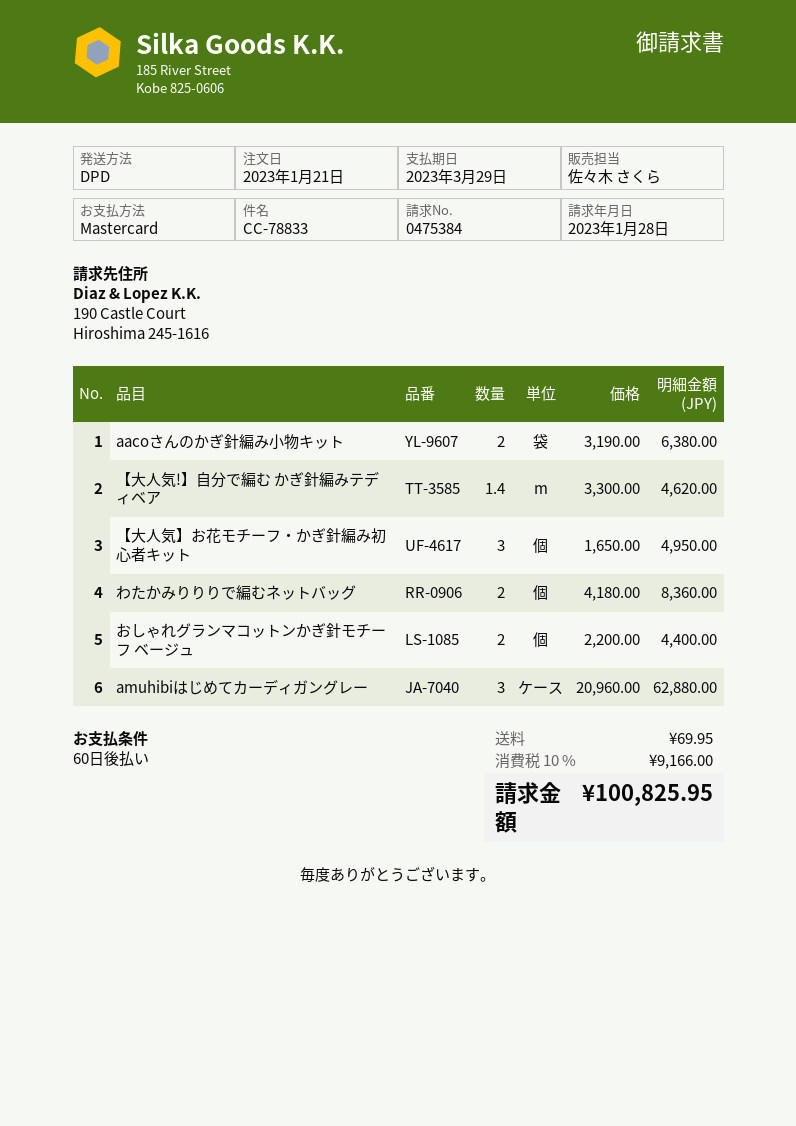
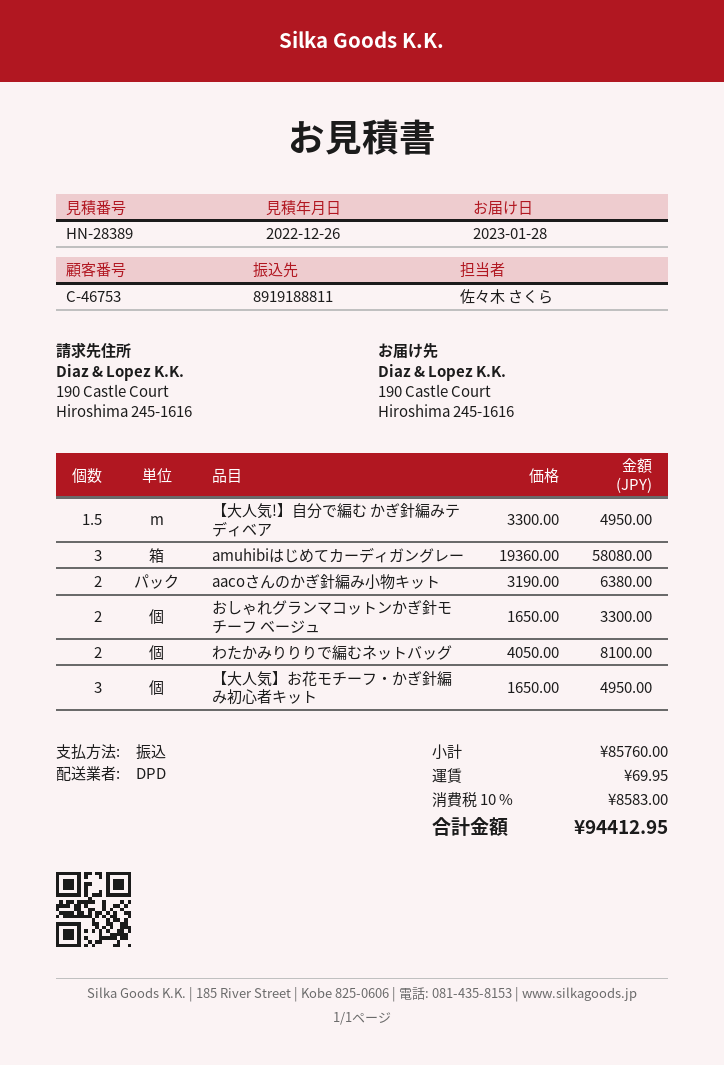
payment method: Mastercard -> bank transfer
【大人気!】自分で編む かぎ針編みテディベア: 1.4 x 3300.00 = 4620.00 -> 1.5 x 3300.00 = 4950.00
わたかみりりりで編むネットバッグ: 2 x 4180.00 = 8360.00 -> 2 x 4050.00 = 8100.00
おしゃれグランマコットンかぎ針モチーフ ベージュ: 2 x 2200.00 = 4400.00 -> 2 x 1650.00 = 3300.00
amuhibiはじめてカーディガングレー: 3 x 20960.00 = 62880.00 -> 3 x 19360.00 = 58080.00
tax: 10% = 9166.00 -> 10% = 8583.00
total: 100825.95 -> 94412.95

